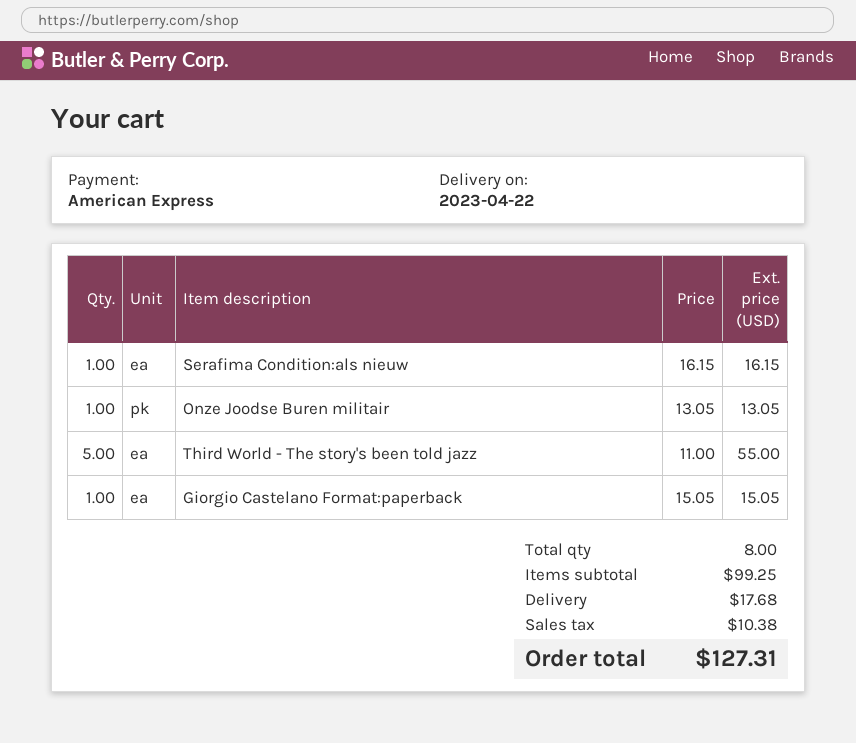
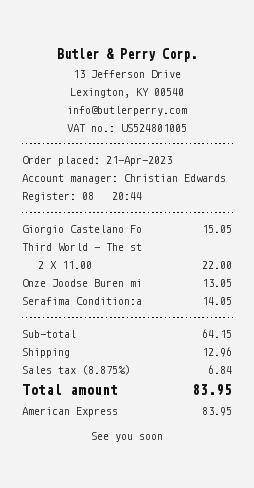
Serafima Condition:als nieuw: 1 x 16.15 = 16.15 -> 1 x 14.05 = 14.05
Third World - The story's been told jazz: 5 x 11.00 = 55.00 -> 2 x 11.00 = 22.00
subtotal: 99.25 -> 64.15
shipping: 17.68 -> 12.96
tax: 10.38 -> 6.84
total: 127.31 -> 83.95

